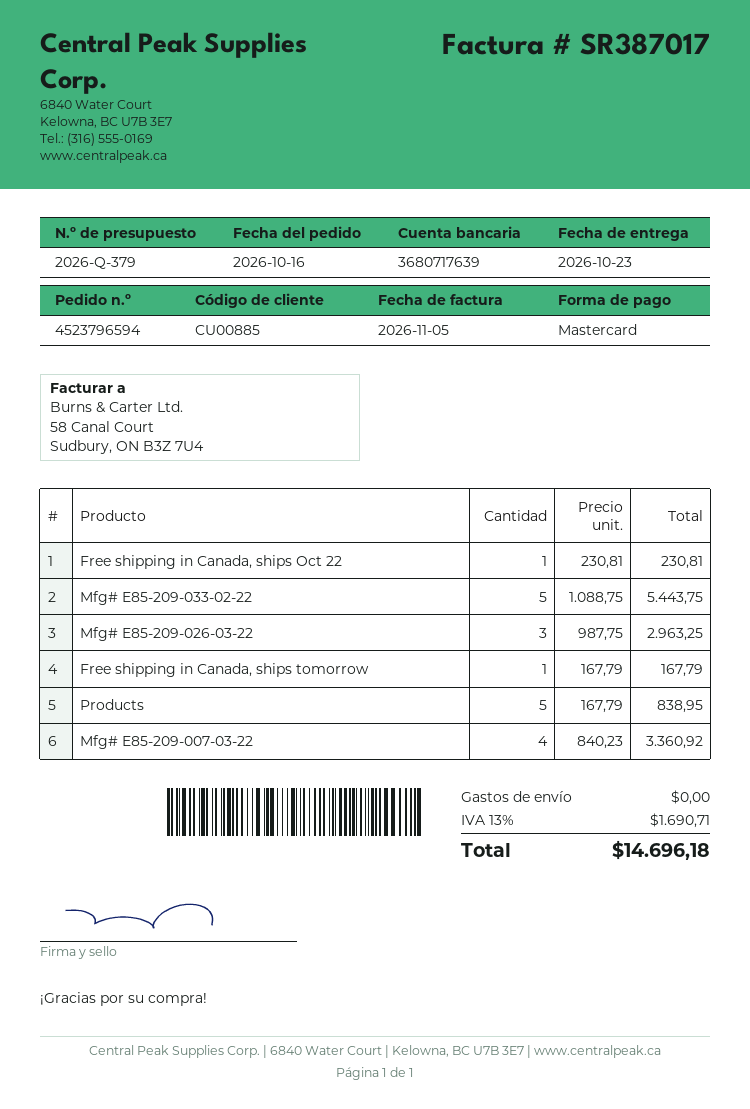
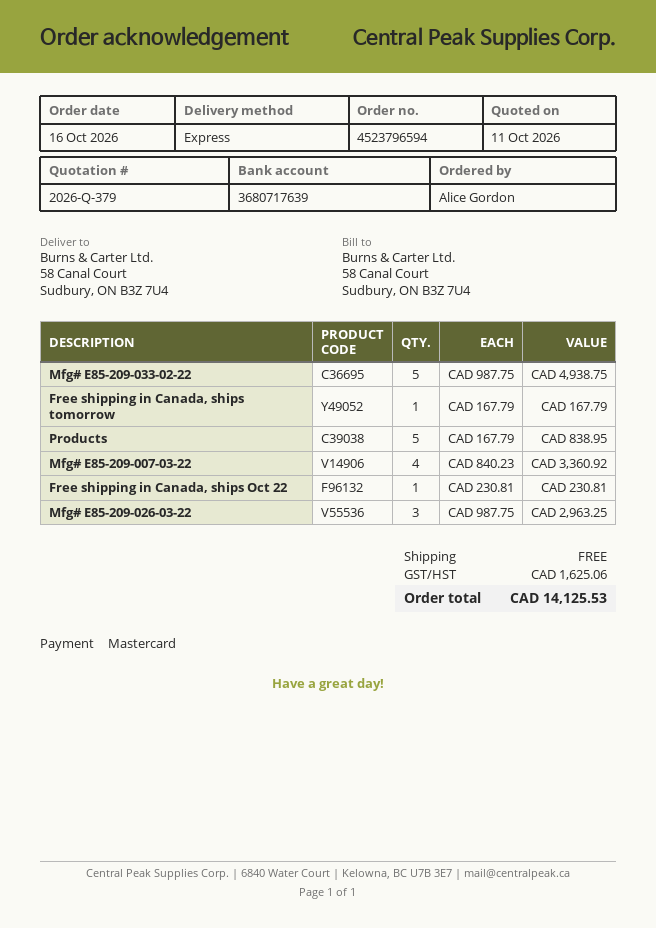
Mfg# E85-209-033-02-22: 5 x 1088.75 = 5443.75 -> 5 x 987.75 = 4938.75
tax: 1690.71 -> 1625.06
total: 14696.18 -> 14125.53

